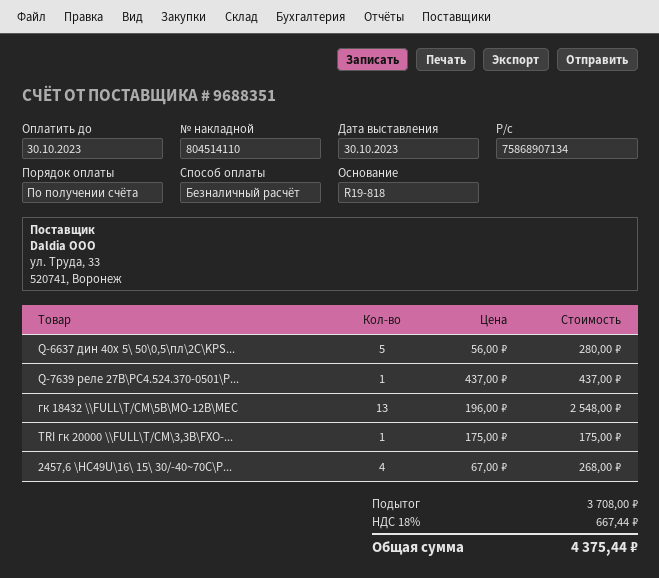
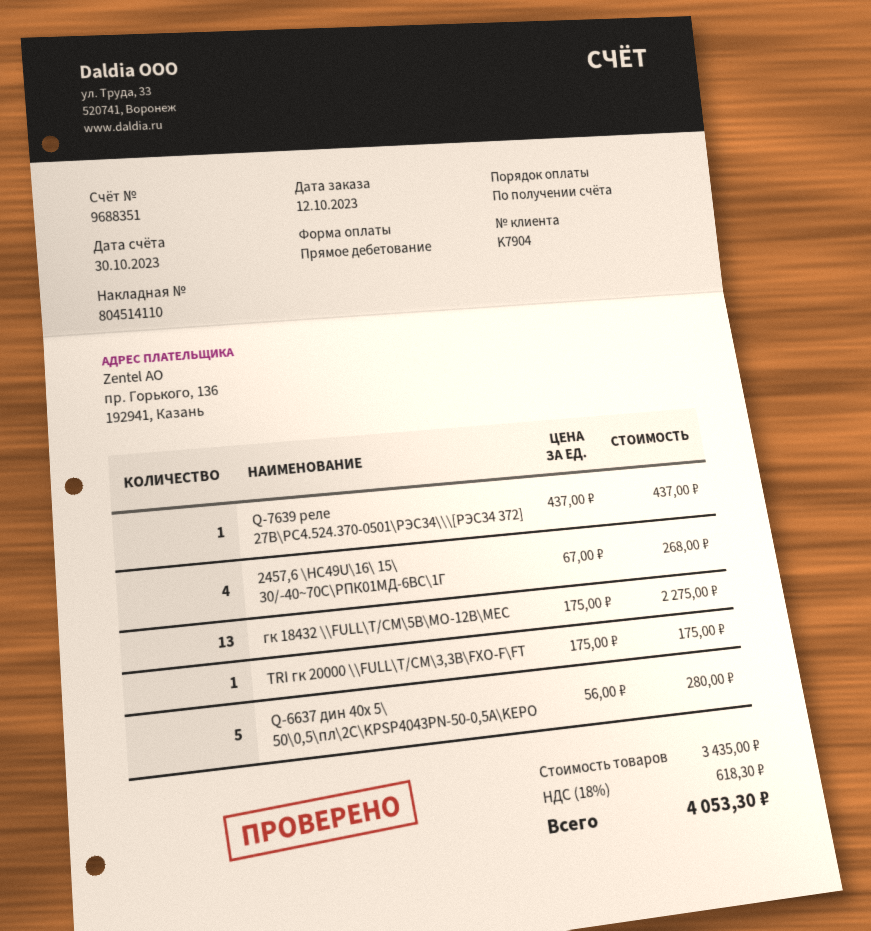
payment method: bank transfer -> direct debit
гк 18432 \\FULL\T/CM\5В\MO-12B\MEC: 13 x 196.00 = 2548.00 -> 13 x 175.00 = 2275.00
subtotal: 3708.00 -> 3435.00
tax: 18% = 667.44 -> 18% = 618.30
total: 4375.44 -> 4053.30

